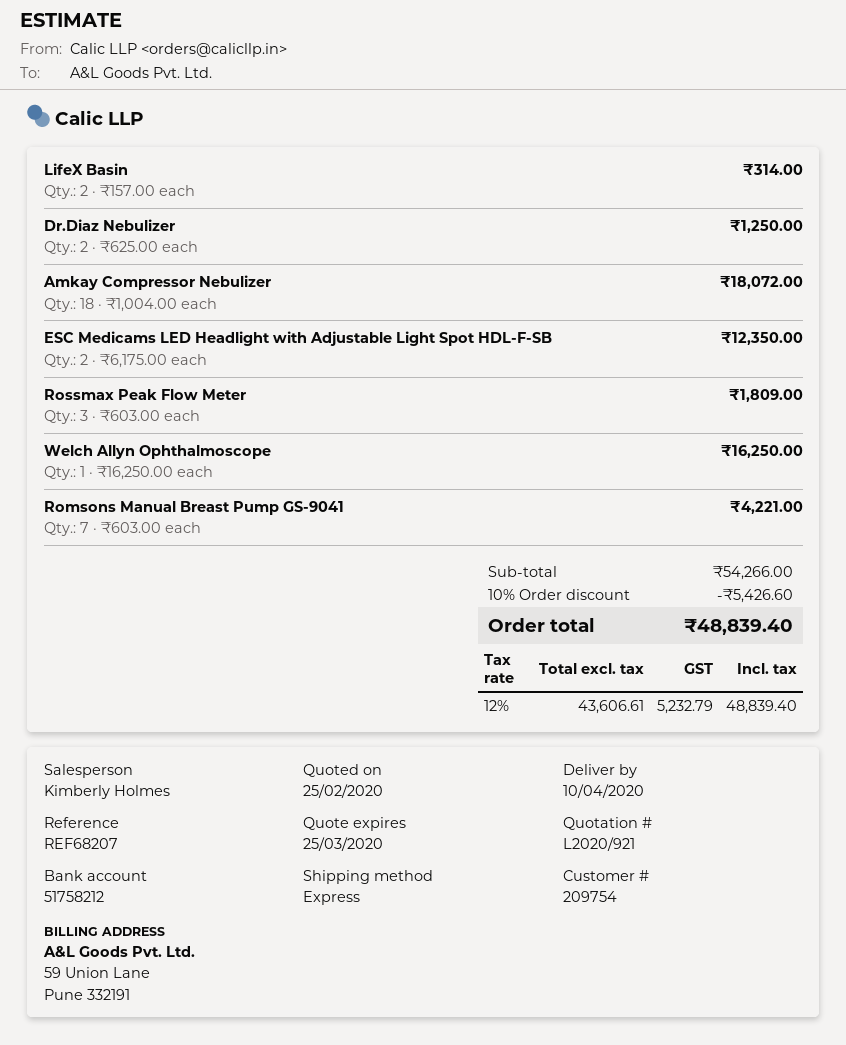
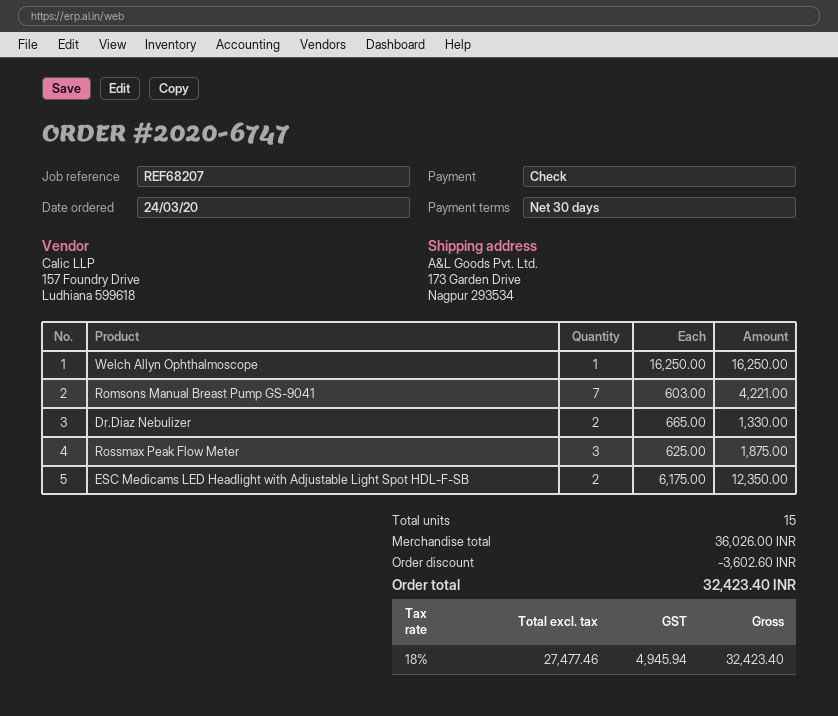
LifeX Basin: 2 x 157.00 = 314.00 -> none
Dr.Diaz Nebulizer: 2 x 625.00 = 1250.00 -> 2 x 665.00 = 1330.00
Amkay Compressor Nebulizer: 18 x 1004.00 = 18072.00 -> none
Rossmax Peak Flow Meter: 3 x 603.00 = 1809.00 -> 3 x 625.00 = 1875.00
subtotal: 54266.00 -> 36026.00
discount: 5426.60 -> 3602.60
net: 43606.61 -> 27477.46
tax: 12% = 5232.79 -> 18% = 4945.94
total: 48839.40 -> 32423.40

